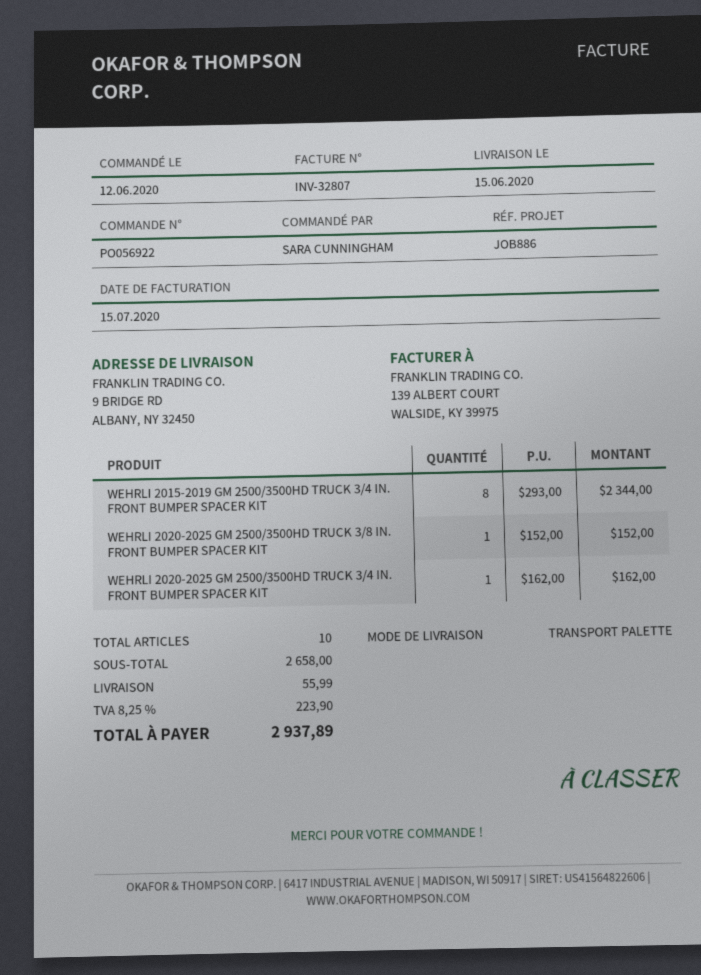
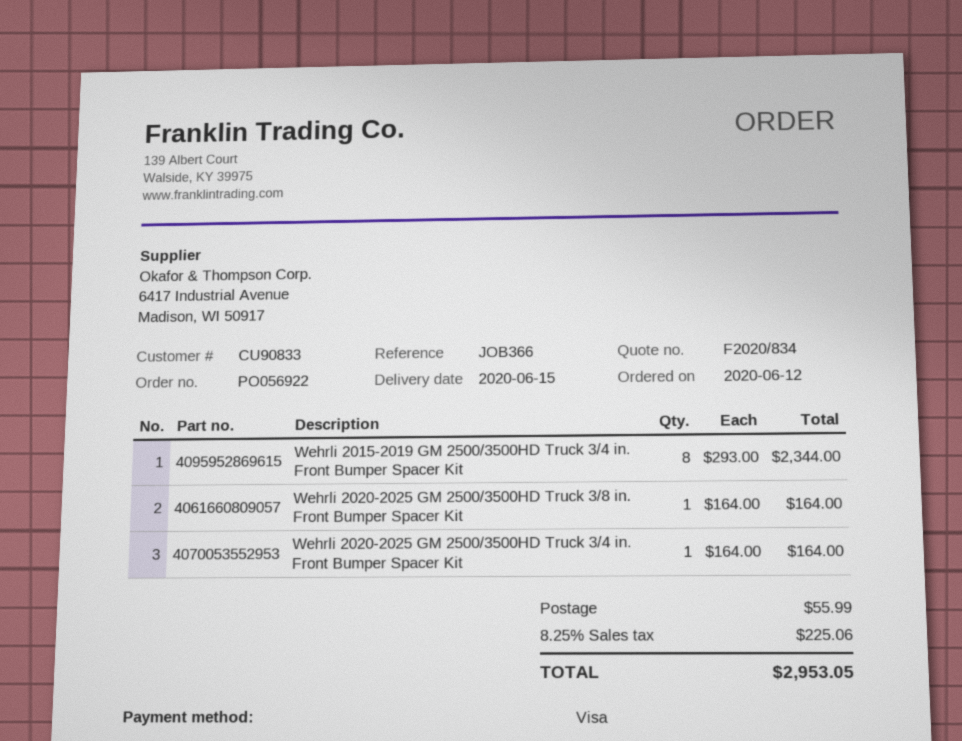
reference: JOB886 -> JOB366
WEHRLI 2020-2025 GM 2500/3500HD TRUCK 3/8 IN. FRONT BUMPER SPACER KIT: 1 x 152.00 = 152.00 -> 1 x 164.00 = 164.00
WEHRLI 2020-2025 GM 2500/3500HD TRUCK 3/4 IN. FRONT BUMPER SPACER KIT: 1 x 162.00 = 162.00 -> 1 x 164.00 = 164.00
tax: 8.25% = 223.90 -> 8.25% = 225.06
total: 2937.89 -> 2953.05

